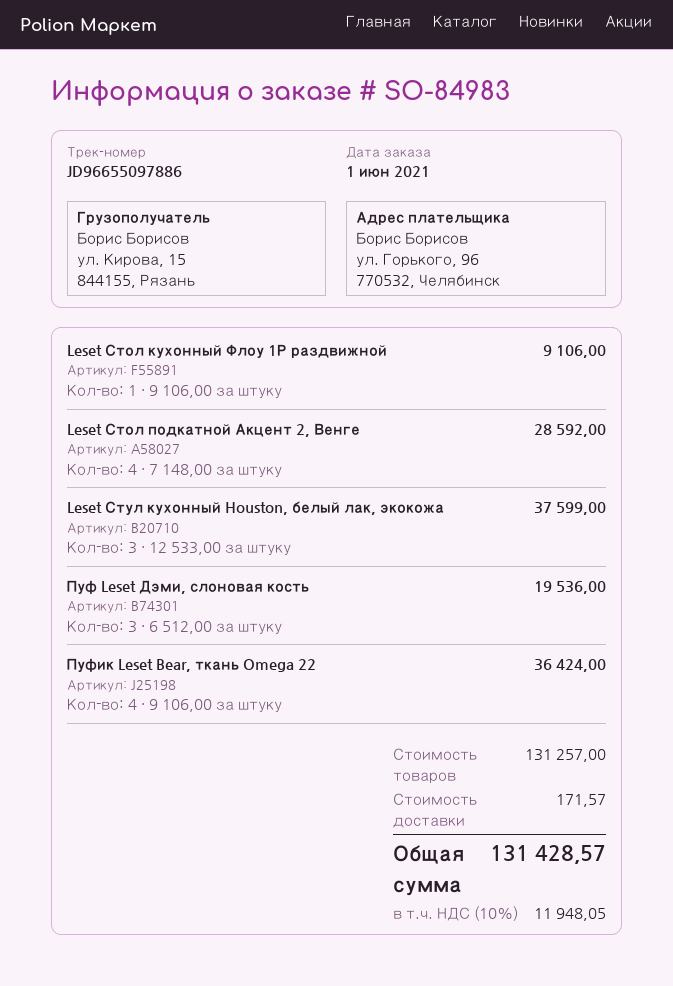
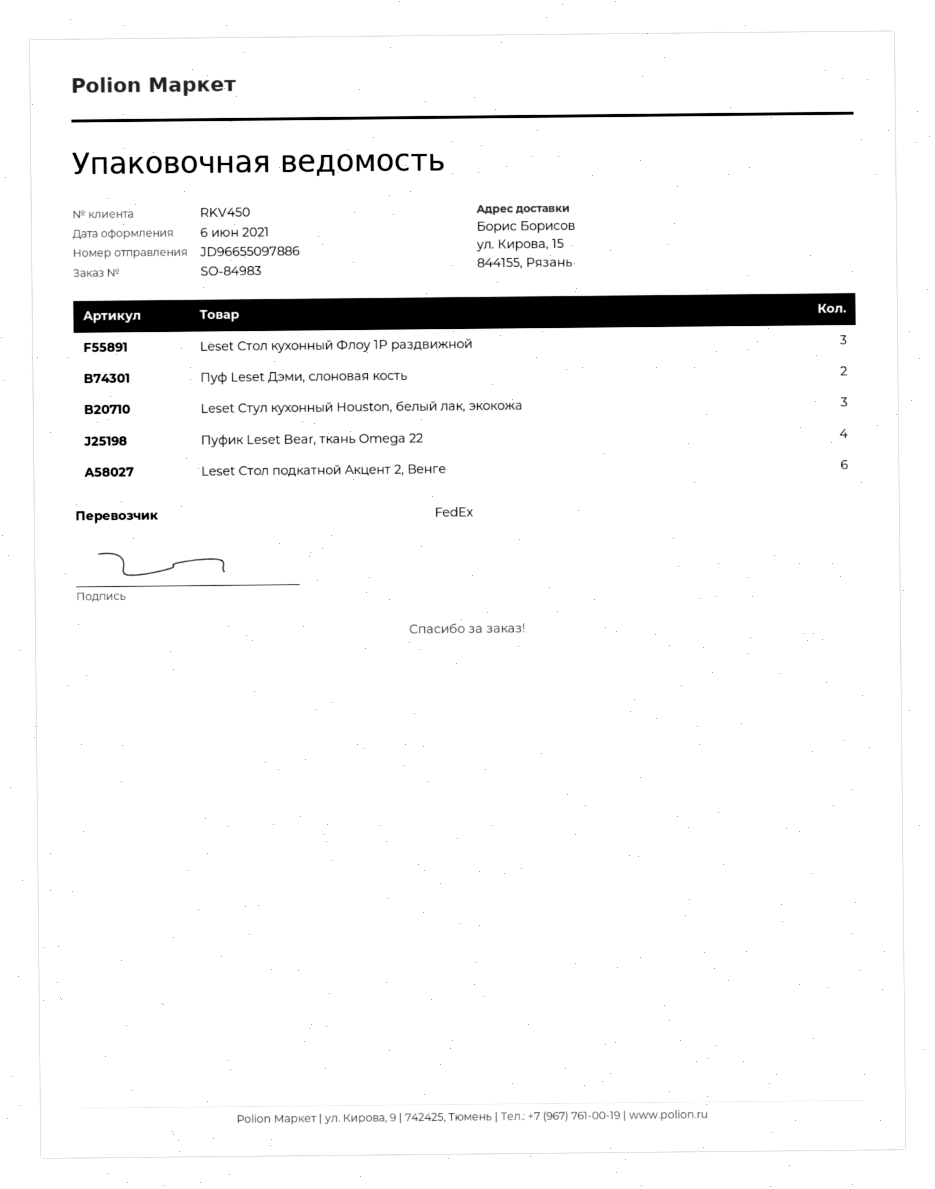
order date: 2021-06-01 -> 2021-06-06
Leset Стол кухонный Флоу 1Р раздвижной: 1 -> 3
Leset Стол подкатной Акцент 2, Венге: 4 -> 6
Пуф Leset Дэми, слоновая кость: 3 -> 2

